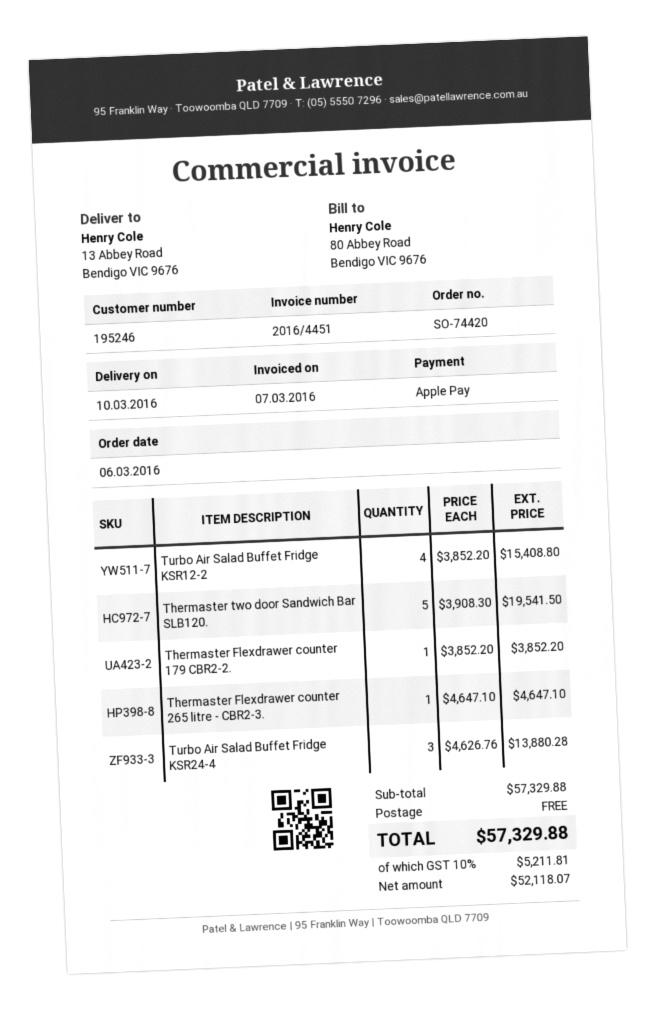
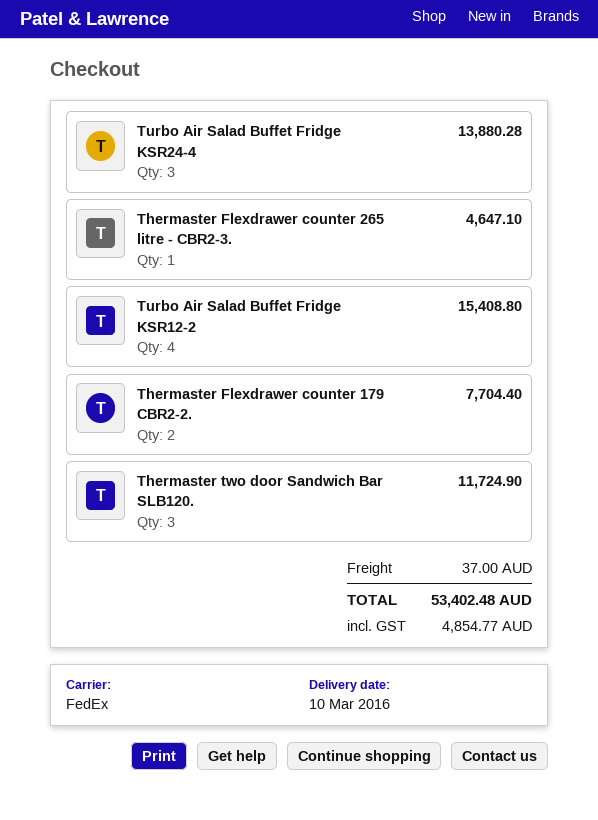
Thermaster two door Sandwich Bar SLB120.: 5 for 19541.50 -> 3 for 11724.90
Thermaster Flexdrawer counter 179 CBR2-2.: 1 for 3852.20 -> 2 for 7704.40
shipping: 0.00 -> 37.00
tax: 5211.81 -> 4854.77
total: 57329.88 -> 53402.48

